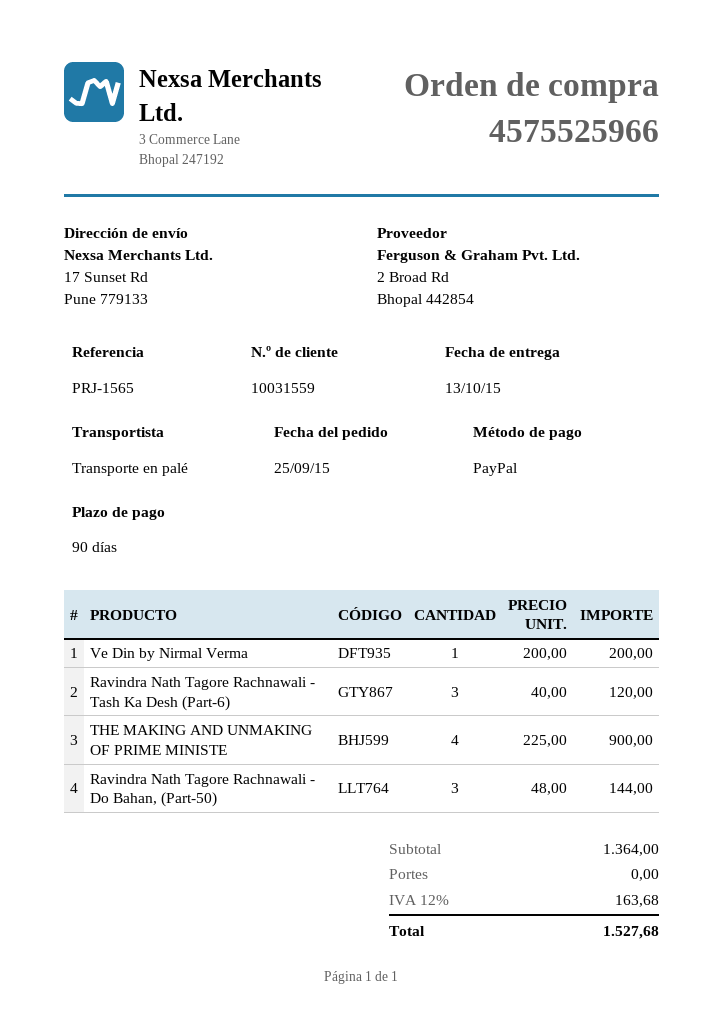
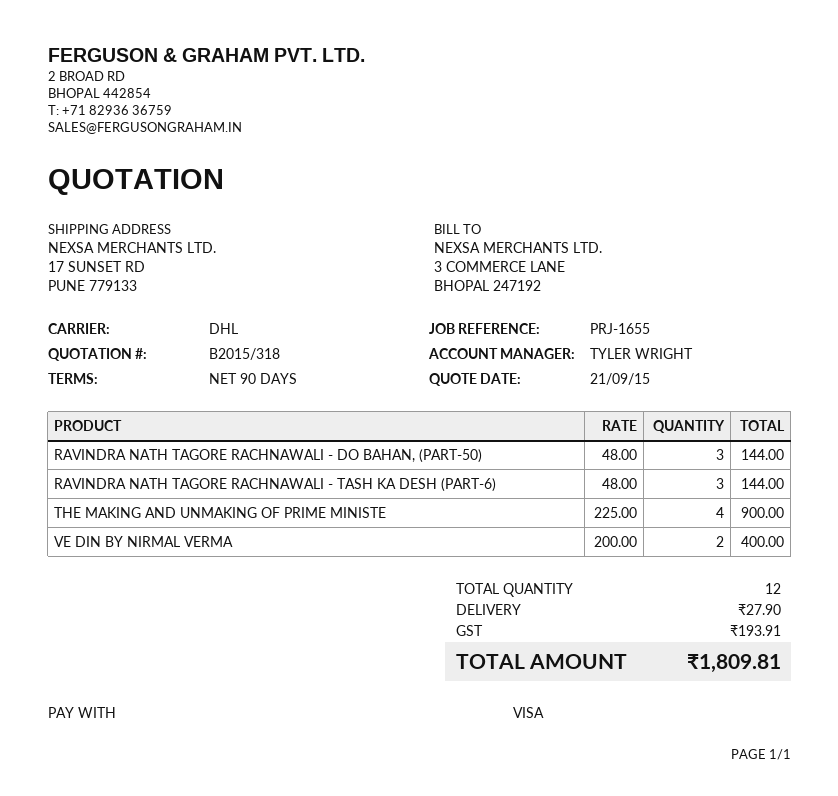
reference: PRJ-1565 -> PRJ-1655
payment method: PayPal -> Visa
shipping method: pallet freight -> DHL
Ve Din by Nirmal Verma: 1 x 200.00 = 200.00 -> 2 x 200.00 = 400.00
Ravindra Nath Tagore Rachnawali - Tash Ka Desh (Part-6): 3 x 40.00 = 120.00 -> 3 x 48.00 = 144.00
shipping: 0.00 -> 27.90
tax: 163.68 -> 193.91
total: 1527.68 -> 1809.81

